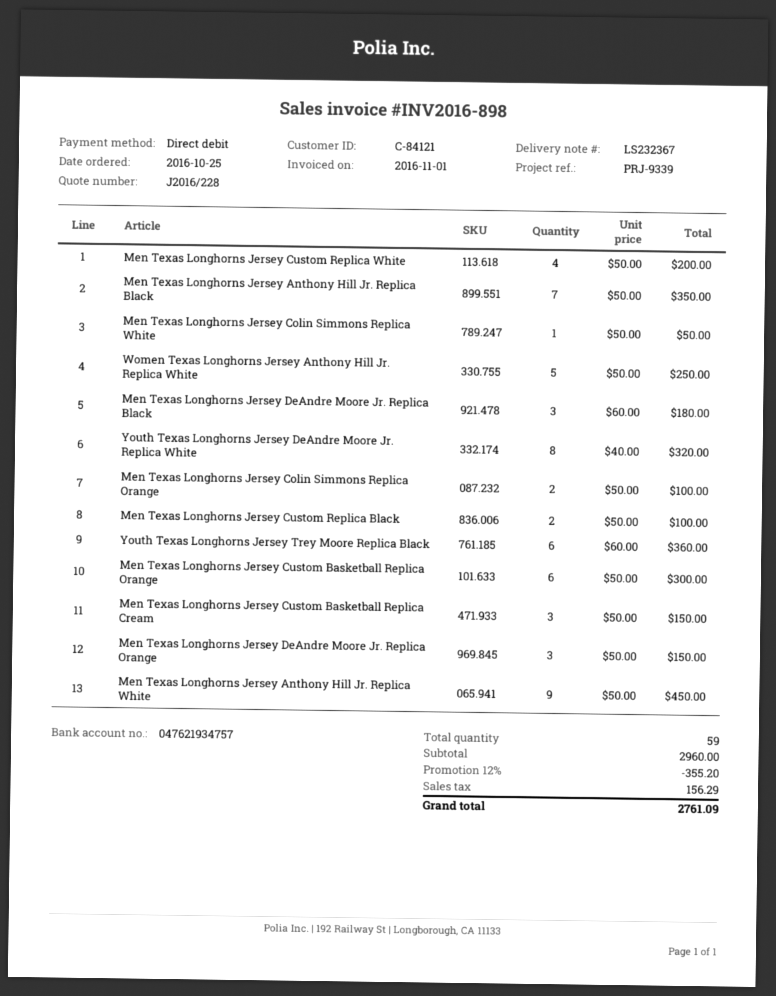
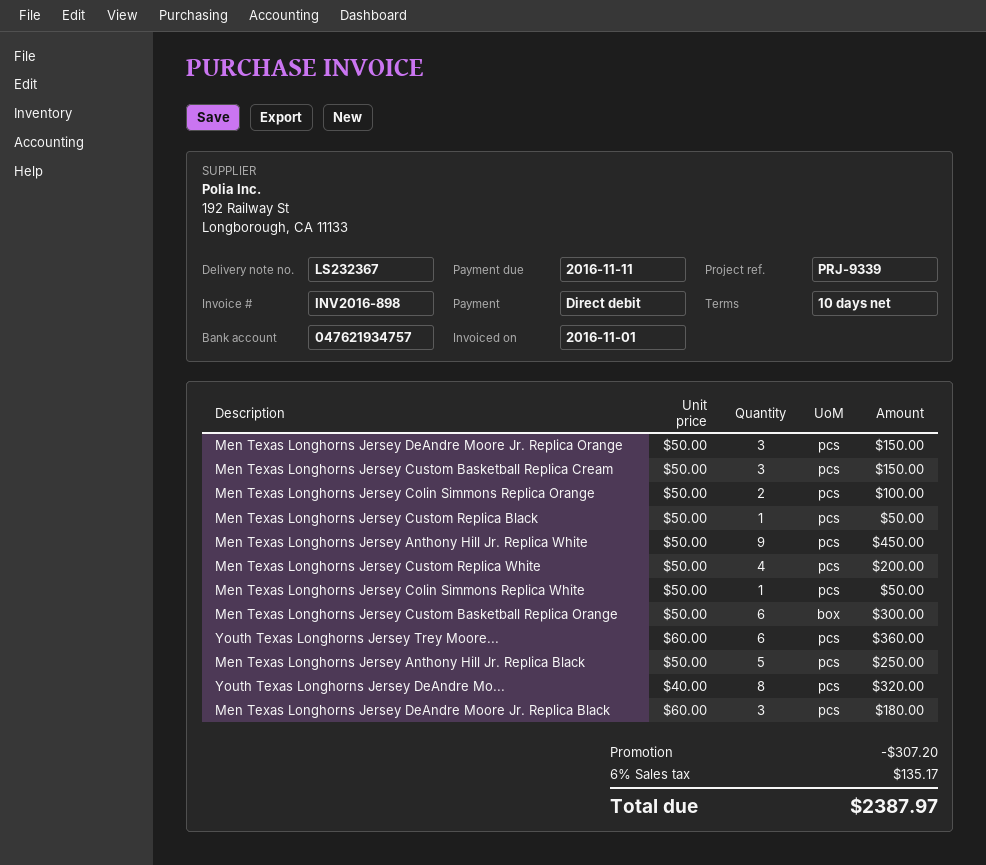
Men Texas Longhorns Jersey Anthony Hill Jr. Replica Black: 7 x 50.00 = 350.00 -> 5 x 50.00 = 250.00
Women Texas Longhorns Jersey Anthony Hill Jr. Replica White: 5 x 50.00 = 250.00 -> none
Men Texas Longhorns Jersey Custom Replica Black: 2 x 50.00 = 100.00 -> 1 x 50.00 = 50.00
discount: 355.20 -> 307.20
tax: 156.29 -> 135.17
total: 2761.09 -> 2387.97

